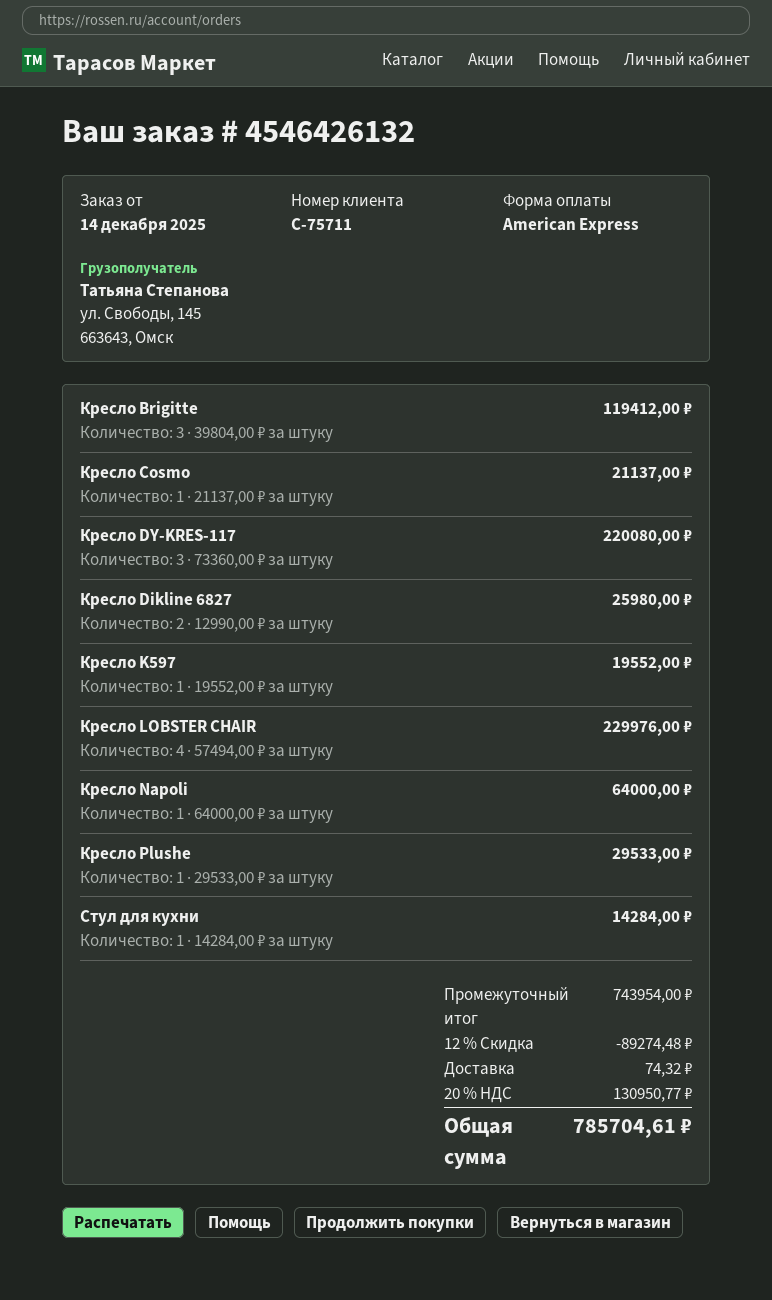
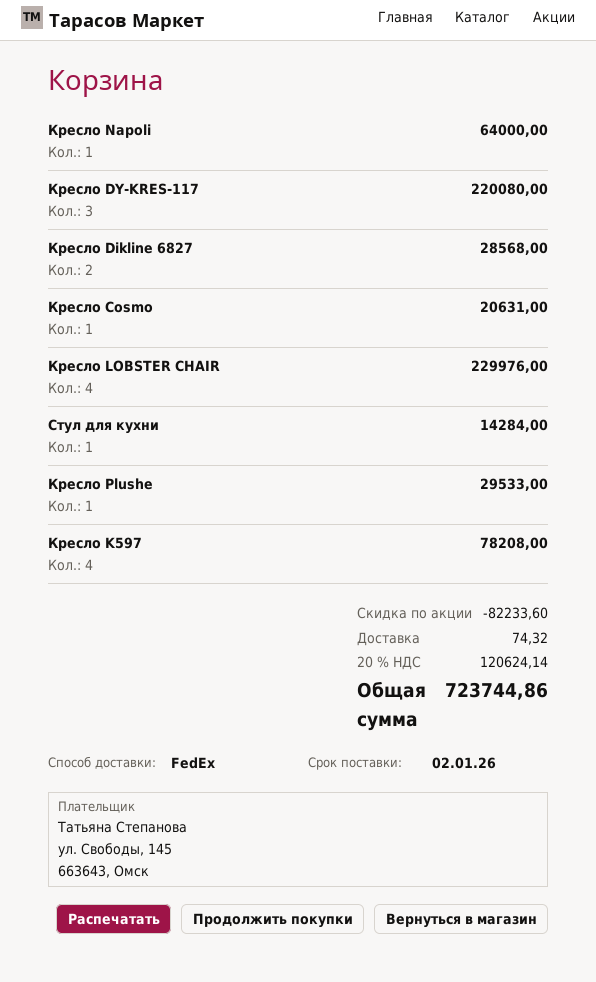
Кресло Brigitte: 3 for 119412.00 -> none
Кресло Cosmo: 1 for 21137.00 -> 1 for 20631.00
Кресло Dikline 6827: 2 for 25980.00 -> 2 for 28568.00
Кресло K597: 1 for 19552.00 -> 4 for 78208.00
discount: 89274.48 -> 82233.60
tax: 20% = 130950.77 -> 20% = 120624.14
total: 785704.61 -> 723744.86

